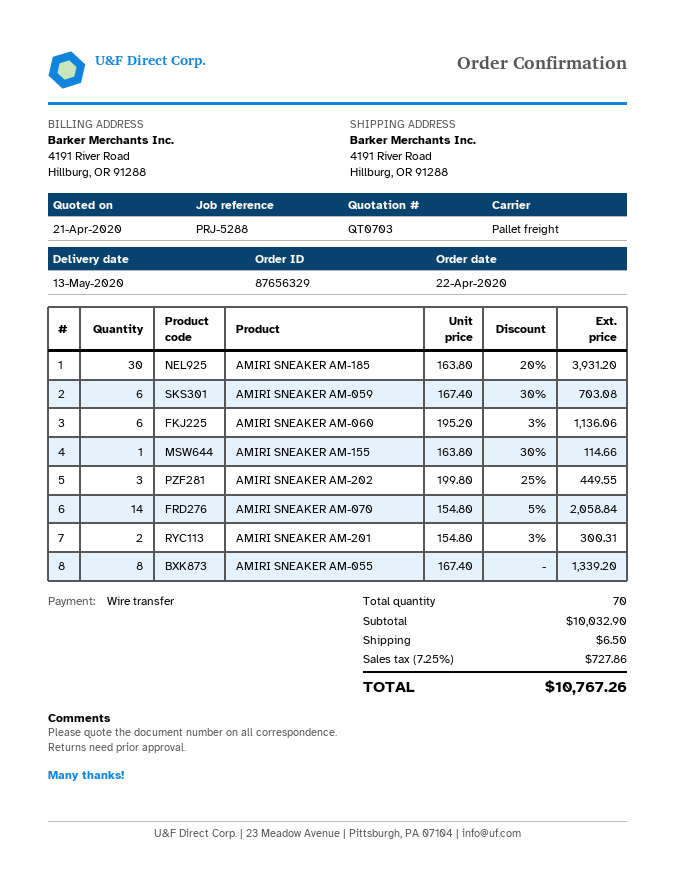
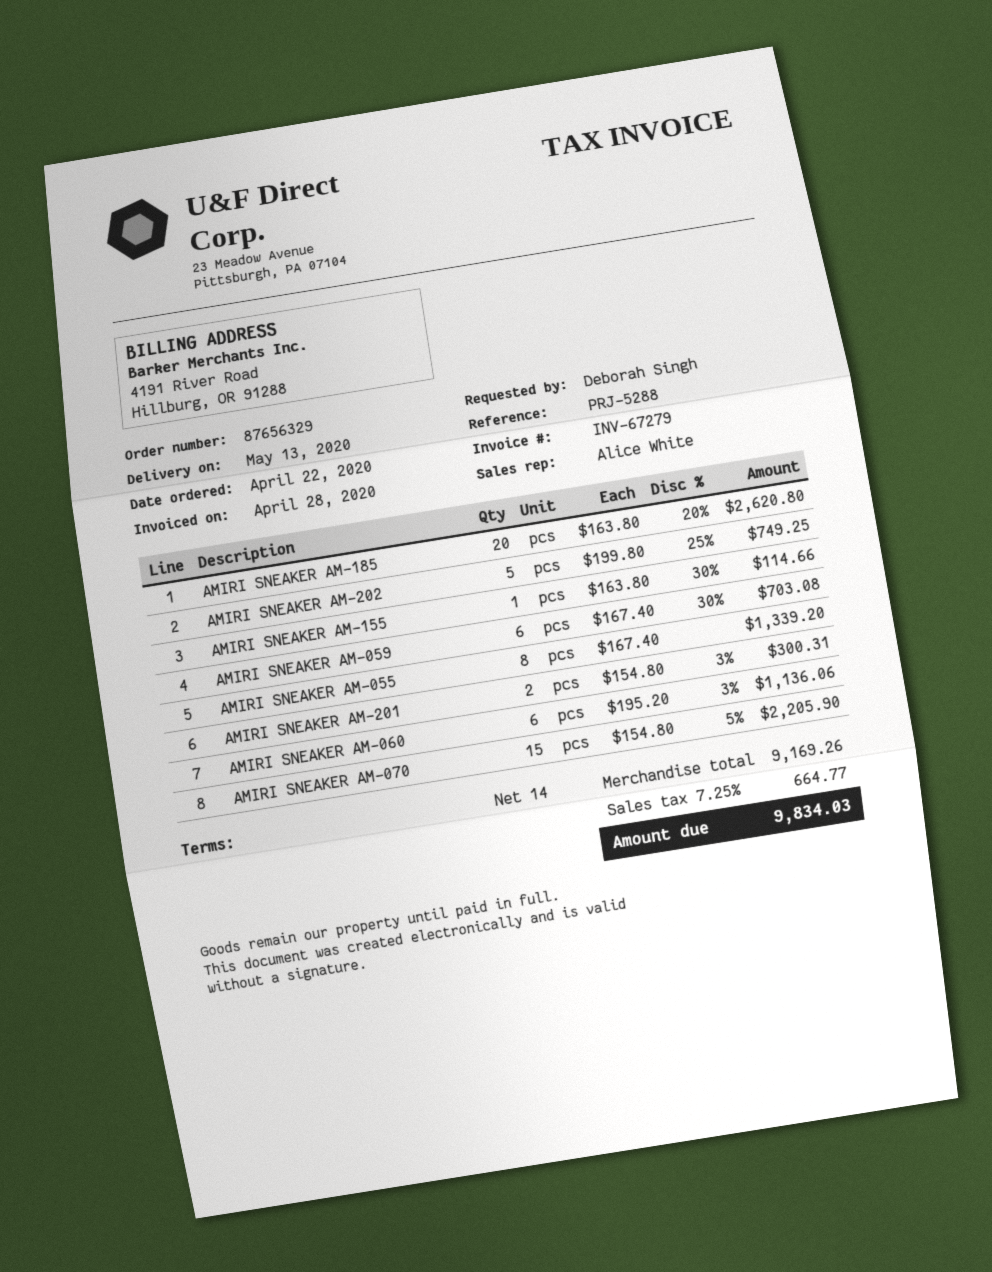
AMIRI SNEAKER AM-185: 30 x 163.80 - 20% = 3931.20 -> 20 x 163.80 - 20% = 2620.80
AMIRI SNEAKER AM-202: 3 x 199.80 - 25% = 449.55 -> 5 x 199.80 - 25% = 749.25
AMIRI SNEAKER AM-070: 14 x 154.80 - 5% = 2058.84 -> 15 x 154.80 - 5% = 2205.90
subtotal: 10032.90 -> 9169.26
shipping: 6.50 -> none
tax: 7.25% = 727.86 -> 7.25% = 664.77
total: 10767.26 -> 9834.03

